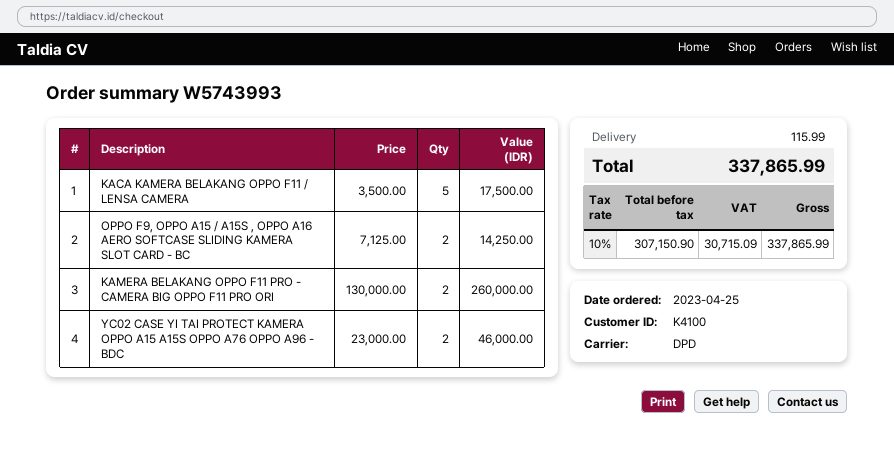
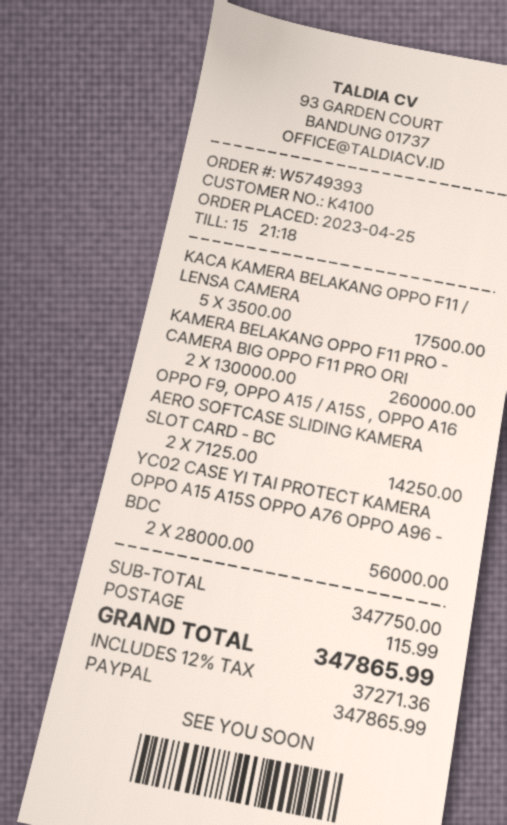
order number: W5743993 -> W5749393
YC02 CASE YI TAI PROTECT KAMERA OPPO A15 A15S OPPO A76 OPPO A96 - BDC: 2 x 23000.00 = 46000.00 -> 2 x 28000.00 = 56000.00
tax: 10% = 30715.09 -> 12% = 37271.36
total: 337865.99 -> 347865.99

